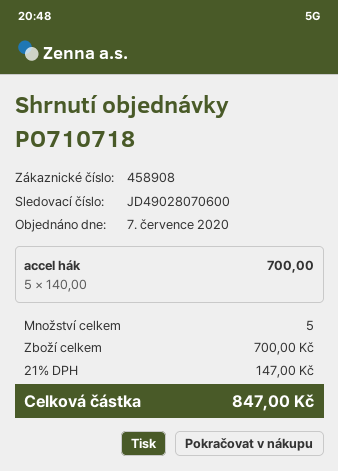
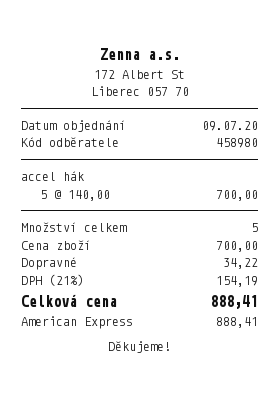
order date: 2020-07-07 -> 2020-07-09
customer number: 458908 -> 458980
shipping: none -> 34.22
tax: 21% = 147.00 -> 21% = 154.19
total: 847.00 -> 888.41

